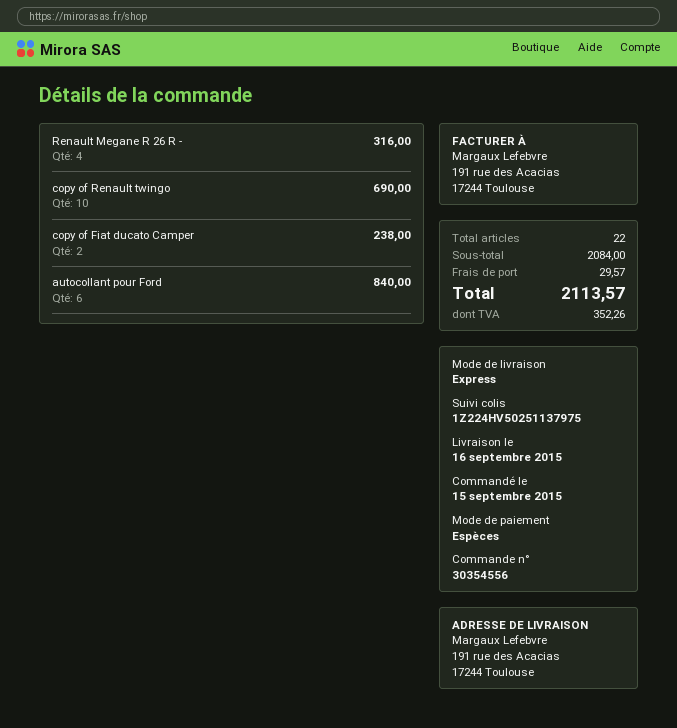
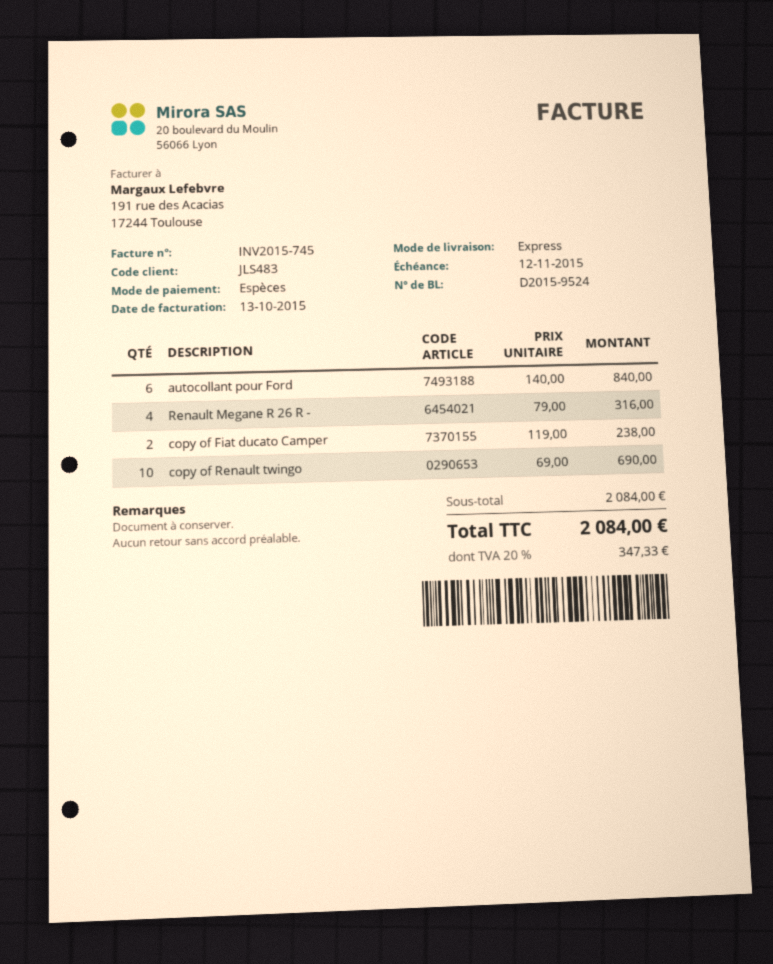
shipping: 29.57 -> none
tax: 352.26 -> 347.33
total: 2113.57 -> 2084.00

